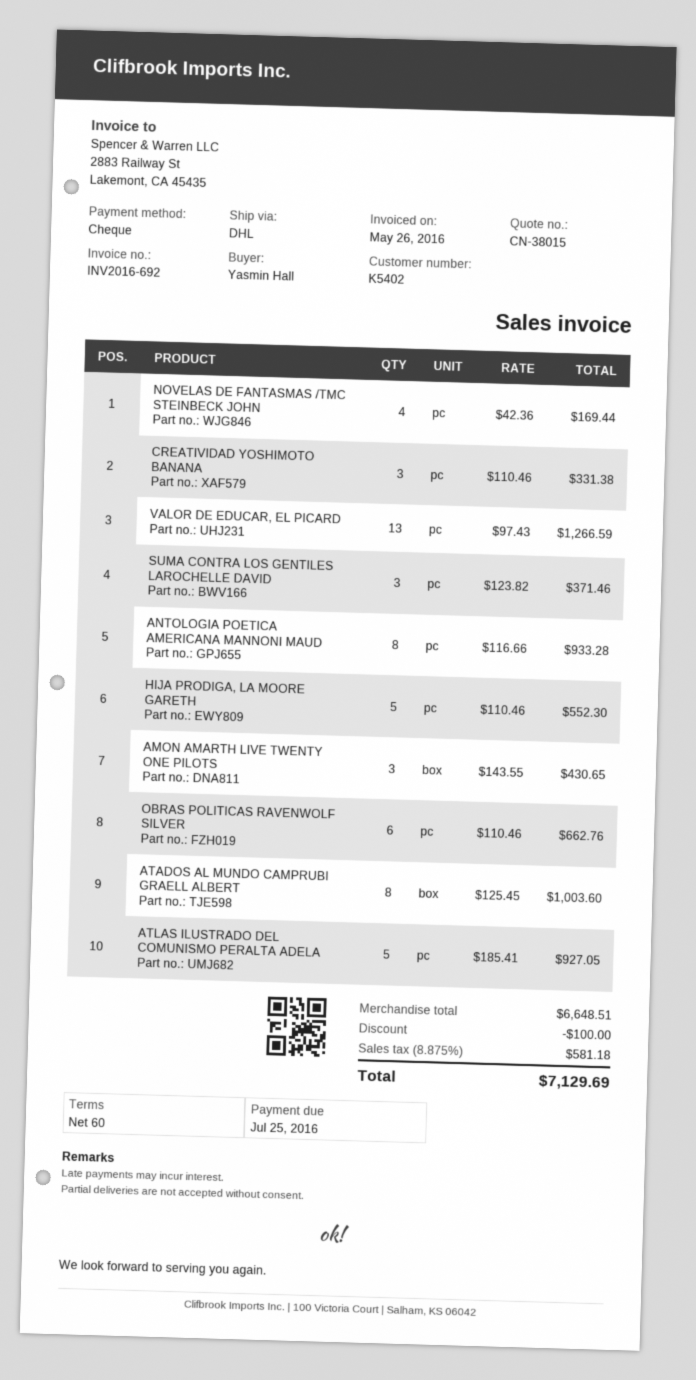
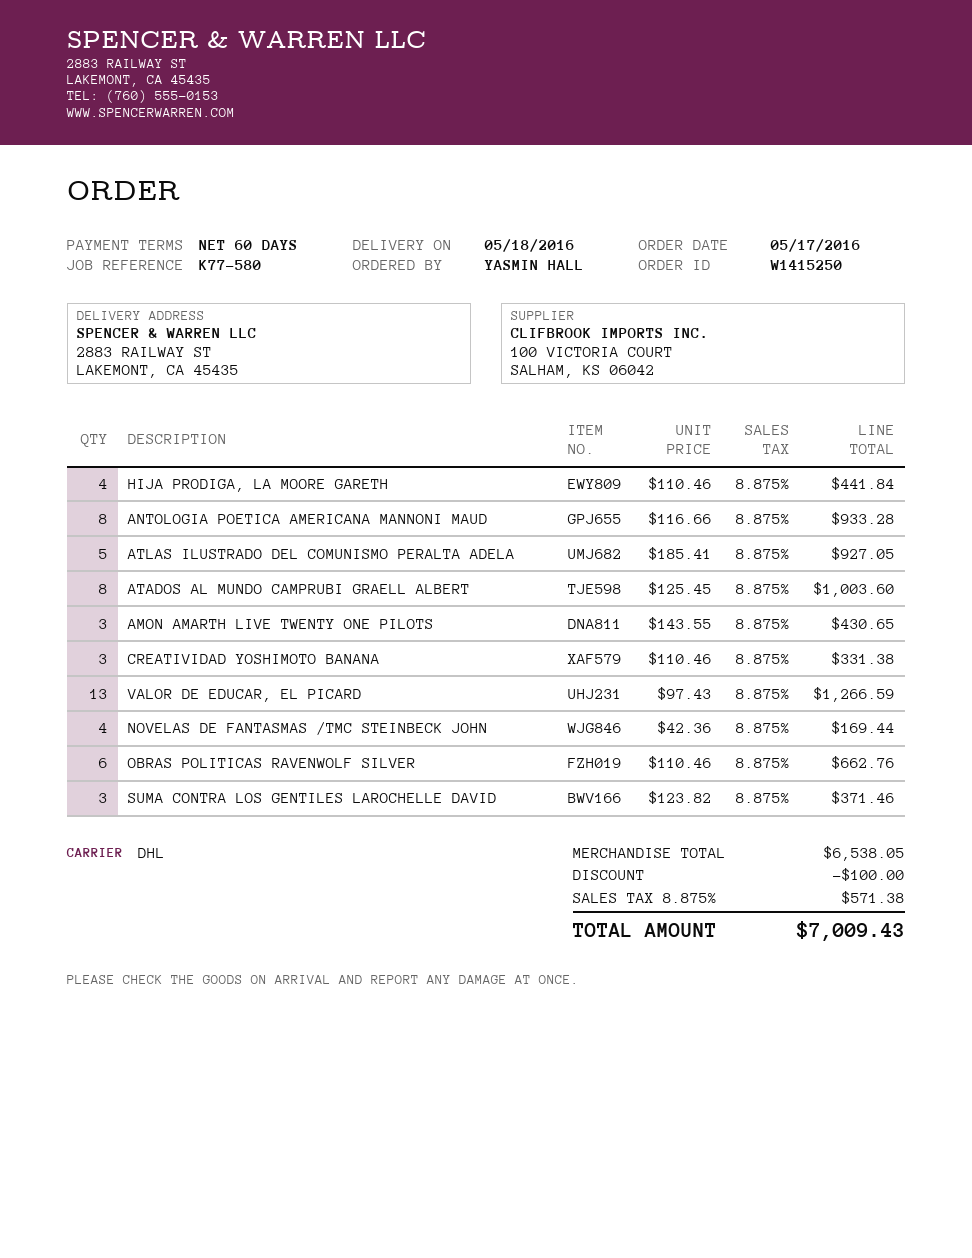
HIJA PRODIGA, LA MOORE GARETH: 5 x 110.46 = 552.30 -> 4 x 110.46 = 441.84
subtotal: 6648.51 -> 6538.05
tax: 8.875% = 581.18 -> 8.875% = 571.38
total: 7129.69 -> 7009.43

